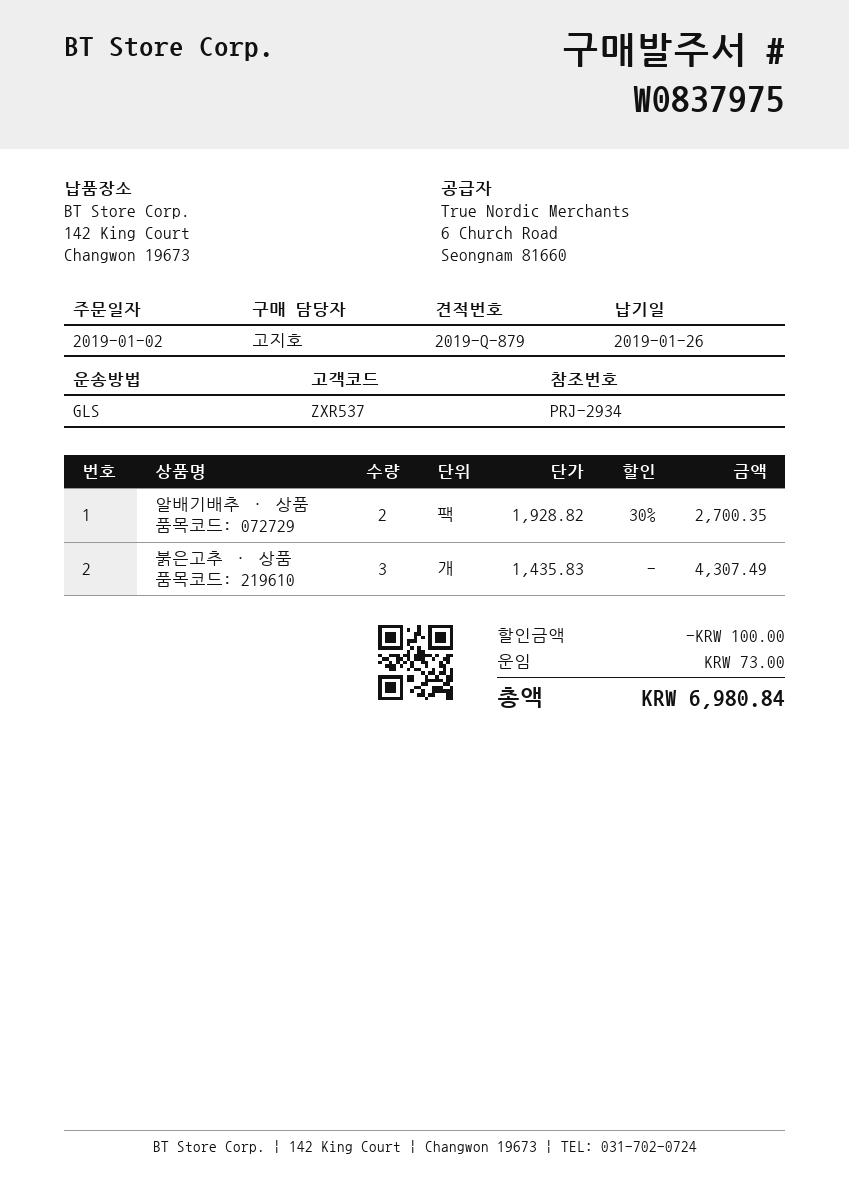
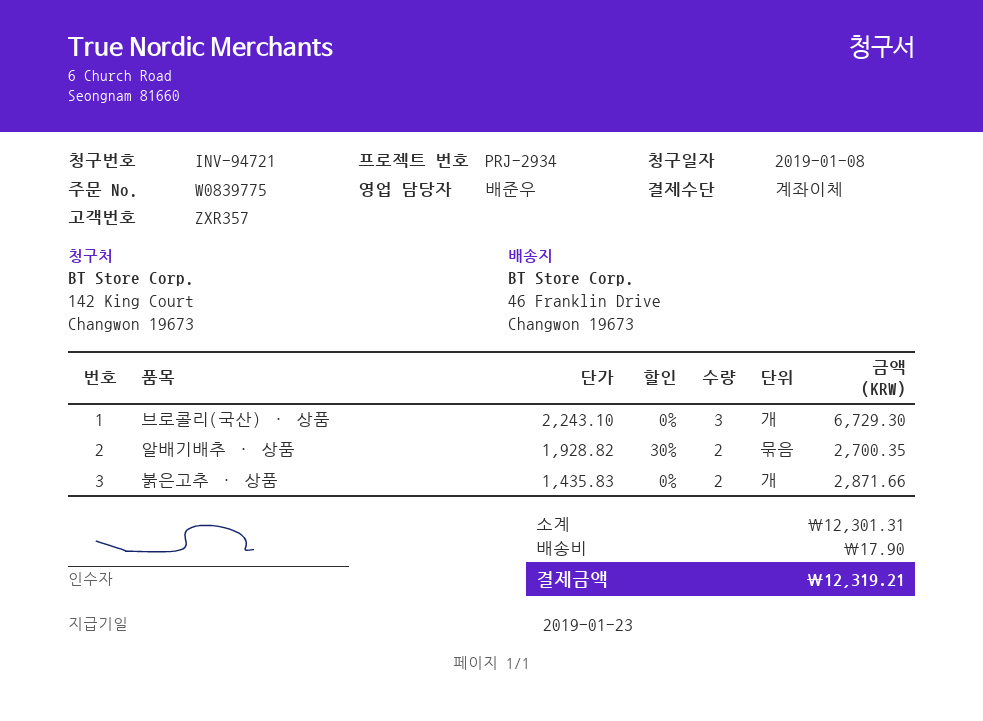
order number: W0837975 -> W0839775
customer number: ZXR537 -> ZXR357
ship to: 142 King Court, Changwon 19673 -> 46 Franklin Drive, Changwon 19673
붉은고추 · 상품: 3 x 1435.83 = 4307.49 -> 2 x 1435.83 = 2871.66
브로콜리(국산) · 상품: none -> 3 x 2243.10 = 6729.30
discount: 100.00 -> none
shipping: 73.00 -> 17.90
total: 6980.84 -> 12319.21

